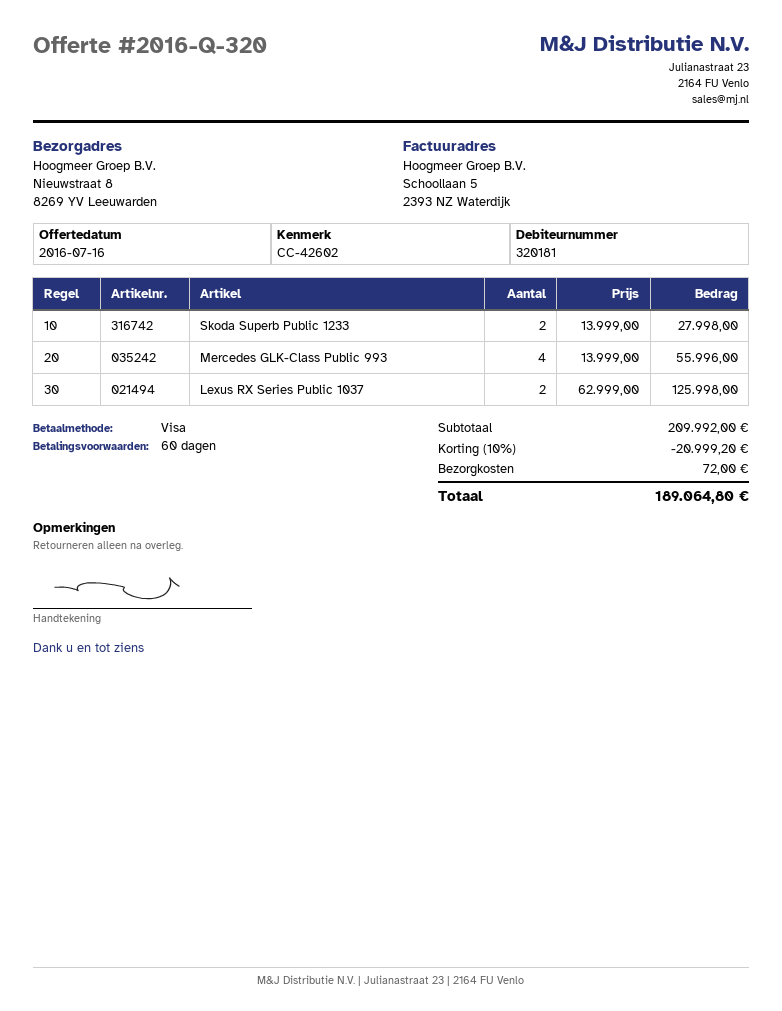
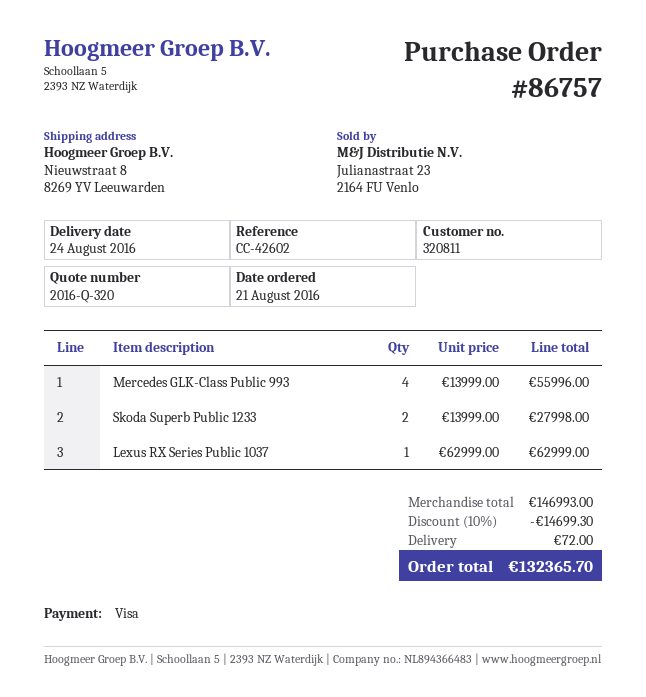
customer number: 320181 -> 320811
Lexus RX Series Public 1037: 2 x 62999.00 = 125998.00 -> 1 x 62999.00 = 62999.00
subtotal: 209992.00 -> 146993.00
discount: 10% = 20999.20 -> 10% = 14699.30
total: 189064.80 -> 132365.70

